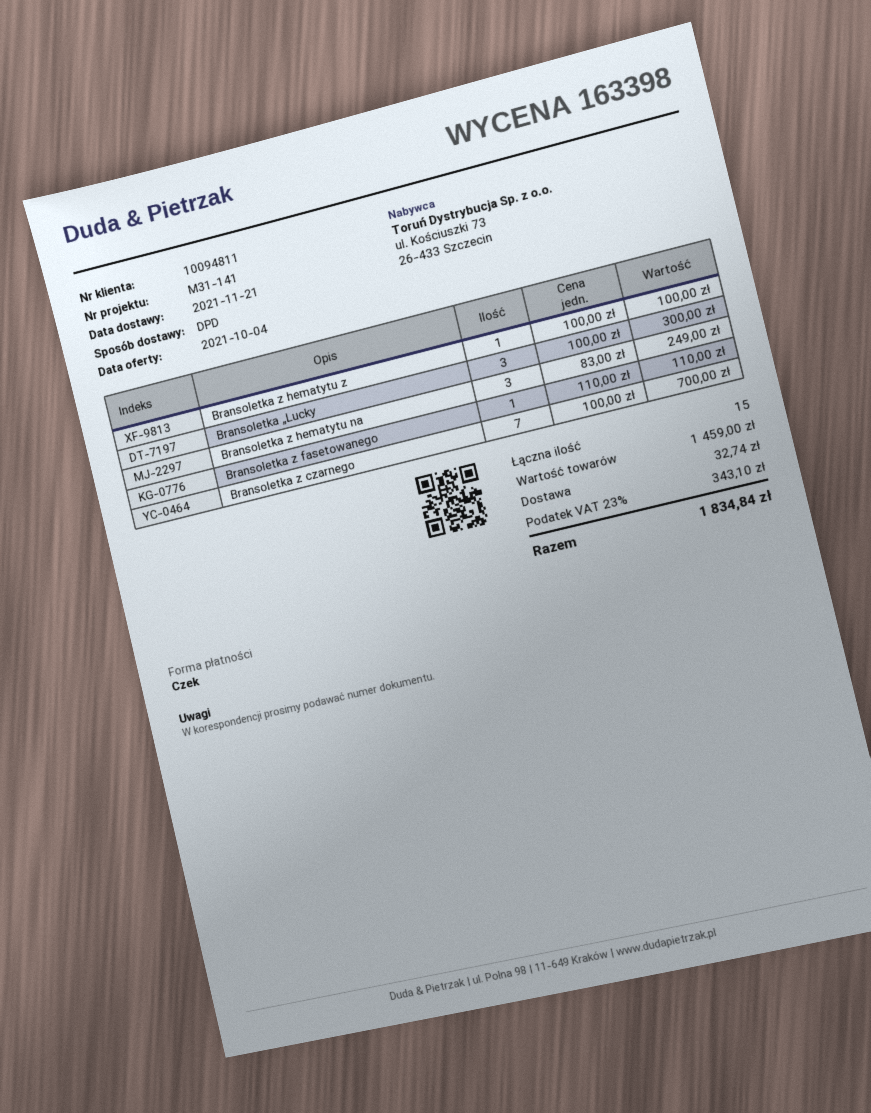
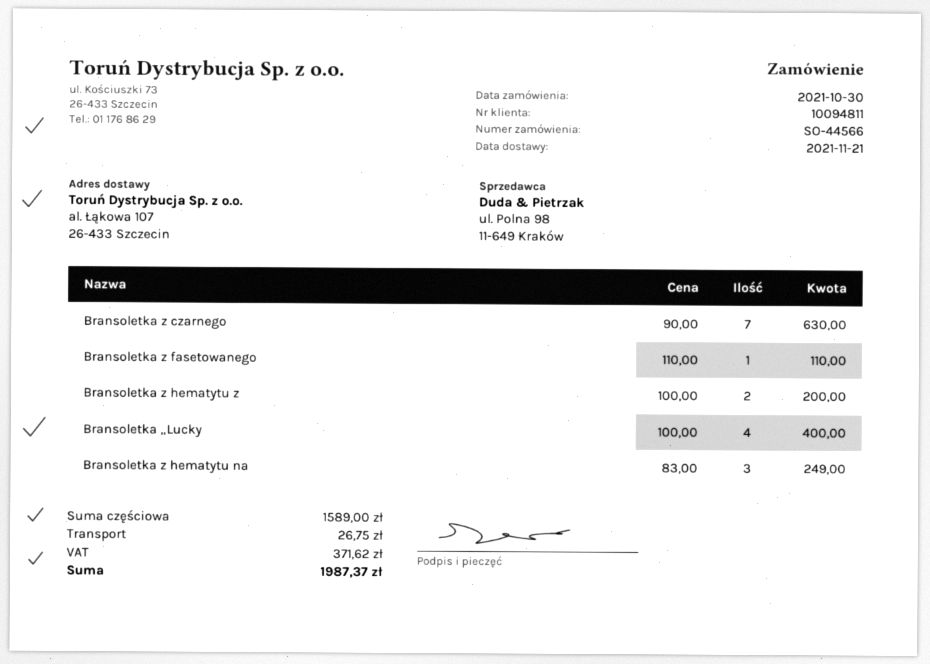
Bransoletka z hematytu z: 1 x 100.00 = 100.00 -> 2 x 100.00 = 200.00
Bransoletka „Lucky: 3 x 100.00 = 300.00 -> 4 x 100.00 = 400.00
Bransoletka z czarnego: 7 x 100.00 = 700.00 -> 7 x 90.00 = 630.00
subtotal: 1459.00 -> 1589.00
shipping: 32.74 -> 26.75
tax: 343.10 -> 371.62
total: 1834.84 -> 1987.37

